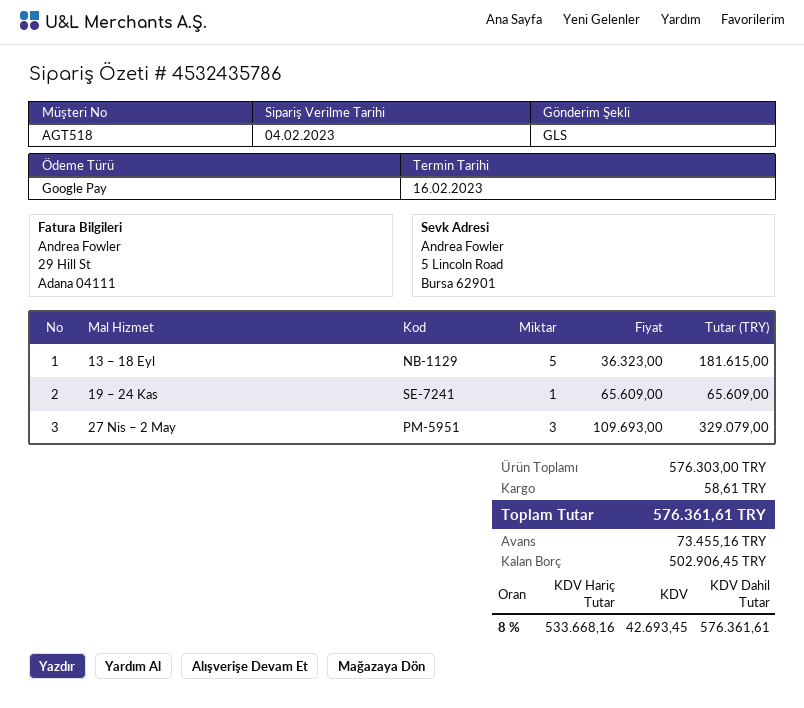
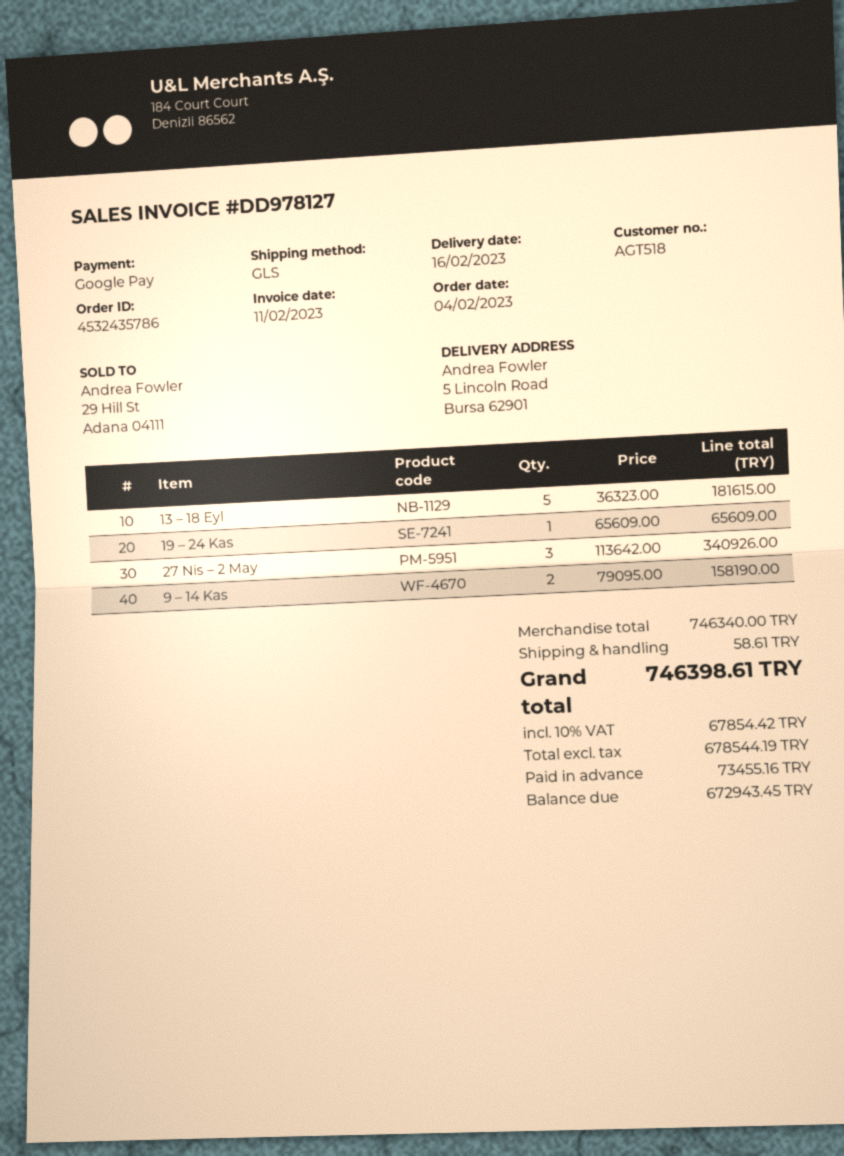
27 Nis – 2 May: 3 x 109693.00 = 329079.00 -> 3 x 113642.00 = 340926.00
9 – 14 Kas: none -> 2 x 79095.00 = 158190.00
subtotal: 576303.00 -> 746340.00
net: 533668.16 -> 678544.19
tax: 8% = 42693.45 -> 10% = 67854.42
total: 576361.61 -> 746398.61
balance: 502906.45 -> 672943.45

